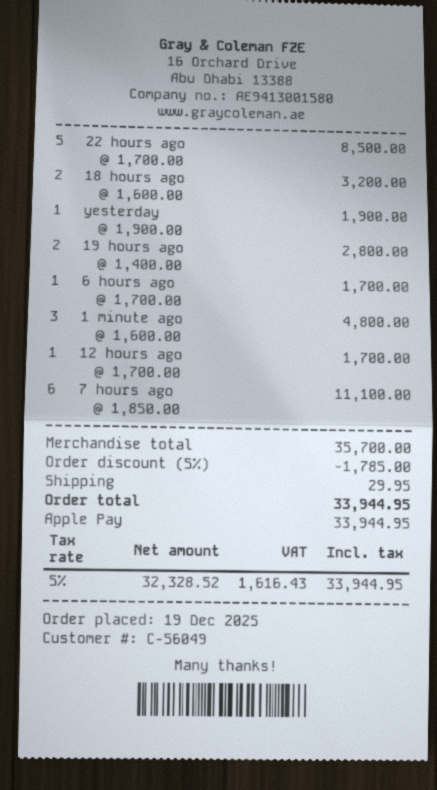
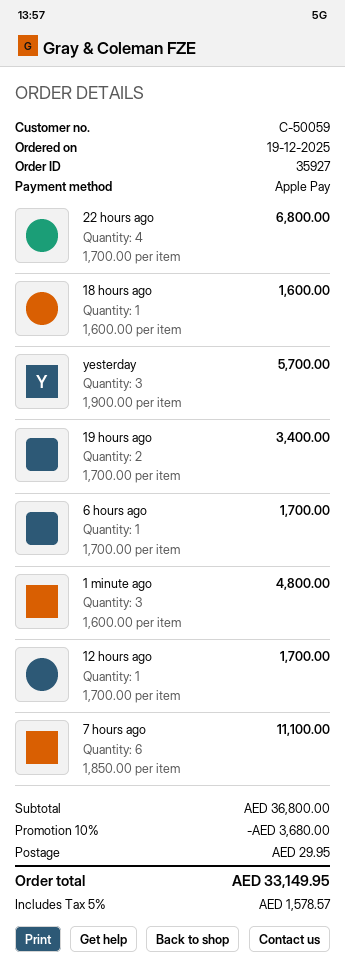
customer number: C-56049 -> C-50059
22 hours ago: 5 x 1700.00 = 8500.00 -> 4 x 1700.00 = 6800.00
18 hours ago: 2 x 1600.00 = 3200.00 -> 1 x 1600.00 = 1600.00
yesterday: 1 x 1900.00 = 1900.00 -> 3 x 1900.00 = 5700.00
19 hours ago: 2 x 1400.00 = 2800.00 -> 2 x 1700.00 = 3400.00
subtotal: 35700.00 -> 36800.00
discount: 5% = 1785.00 -> 10% = 3680.00
tax: 5% = 1616.43 -> 5% = 1578.57
total: 33944.95 -> 33149.95

